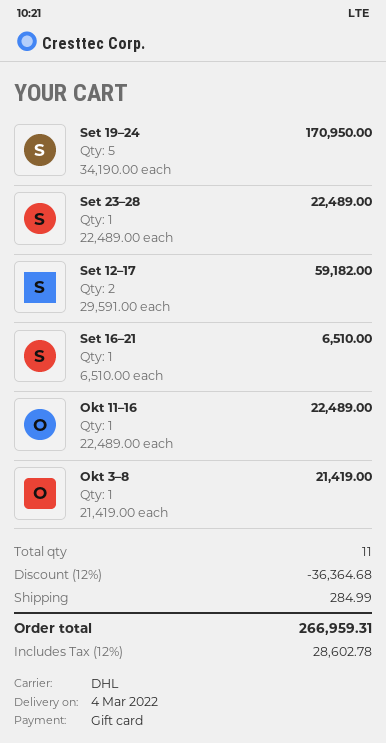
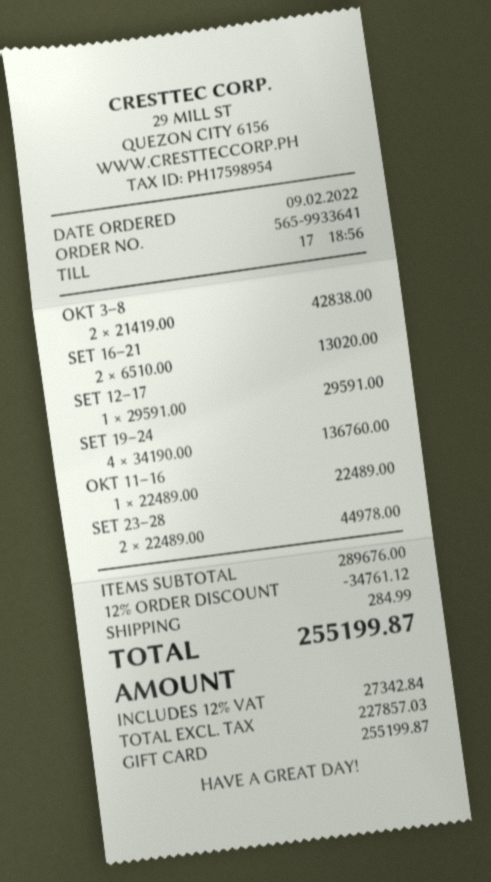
Set 19–24: 5 x 34190.00 = 170950.00 -> 4 x 34190.00 = 136760.00
Set 23–28: 1 x 22489.00 = 22489.00 -> 2 x 22489.00 = 44978.00
Set 12–17: 2 x 29591.00 = 59182.00 -> 1 x 29591.00 = 29591.00
Set 16–21: 1 x 6510.00 = 6510.00 -> 2 x 6510.00 = 13020.00
Okt 3–8: 1 x 21419.00 = 21419.00 -> 2 x 21419.00 = 42838.00
discount: 12% = 36364.68 -> 12% = 34761.12
tax: 12% = 28602.78 -> 12% = 27342.84
total: 266959.31 -> 255199.87

